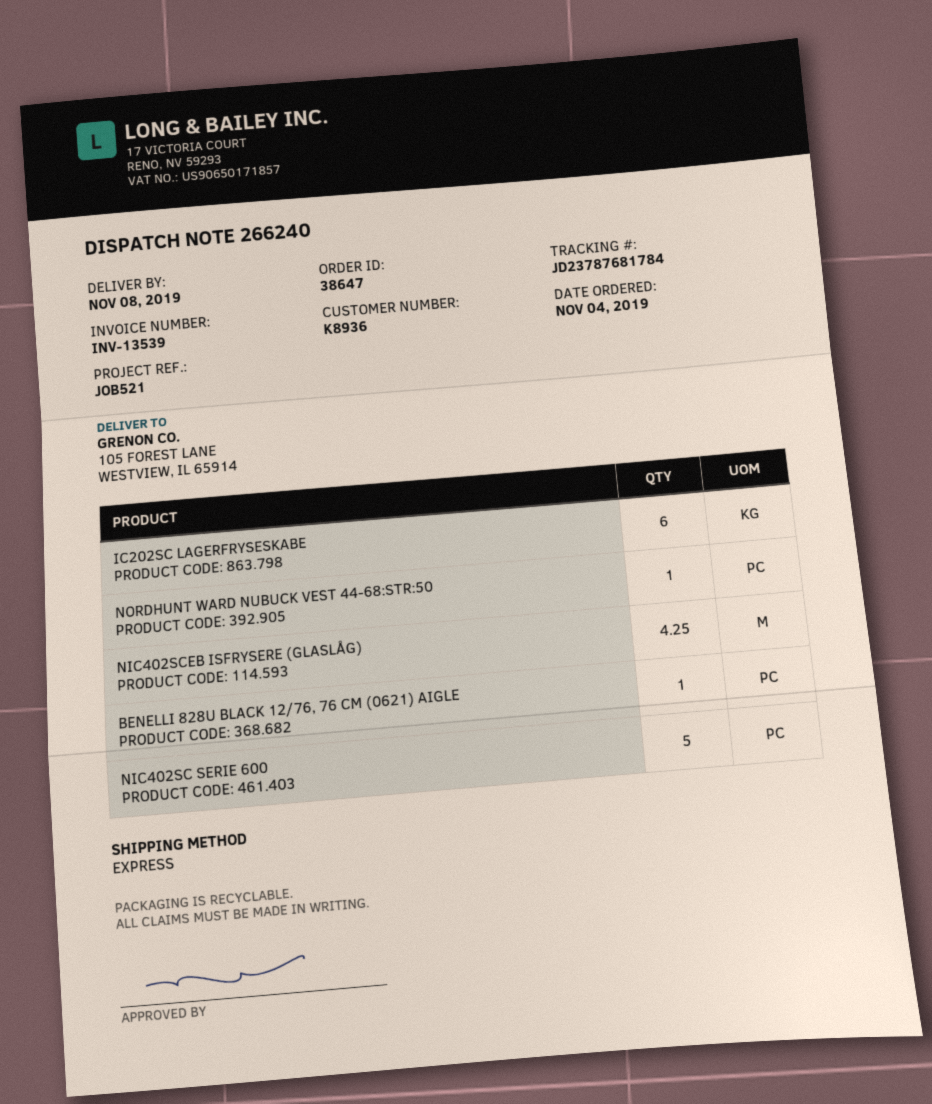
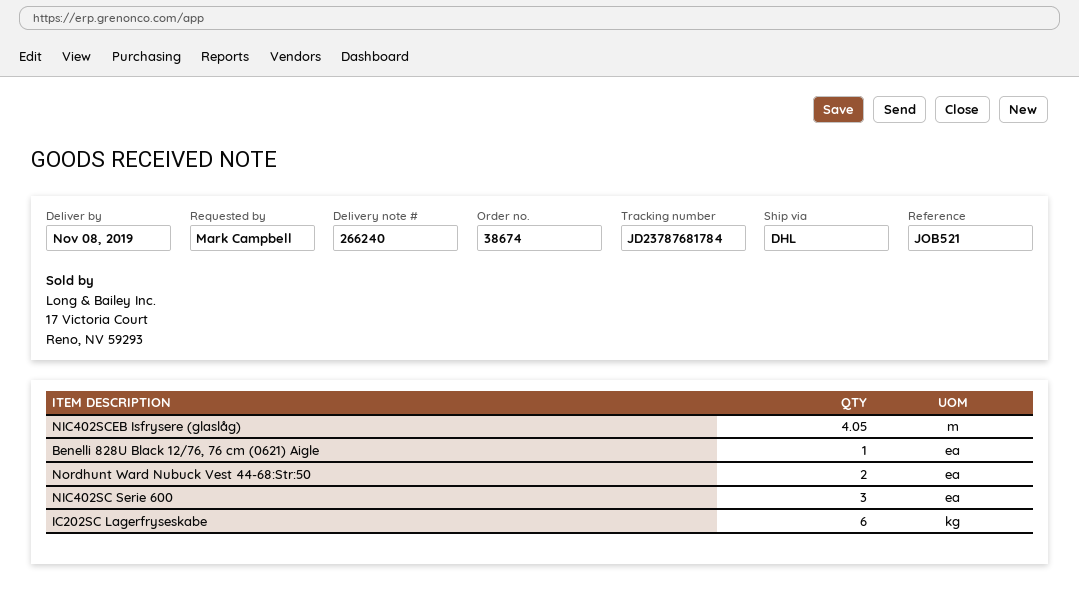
order number: 38647 -> 38674
shipping method: express -> DHL
NORDHUNT WARD NUBUCK VEST 44-68:STR:50: 1 -> 2
NIC402SCEB ISFRYSERE (GLASLÅG): 4.25 -> 4.05
NIC402SC SERIE 600: 5 -> 3

